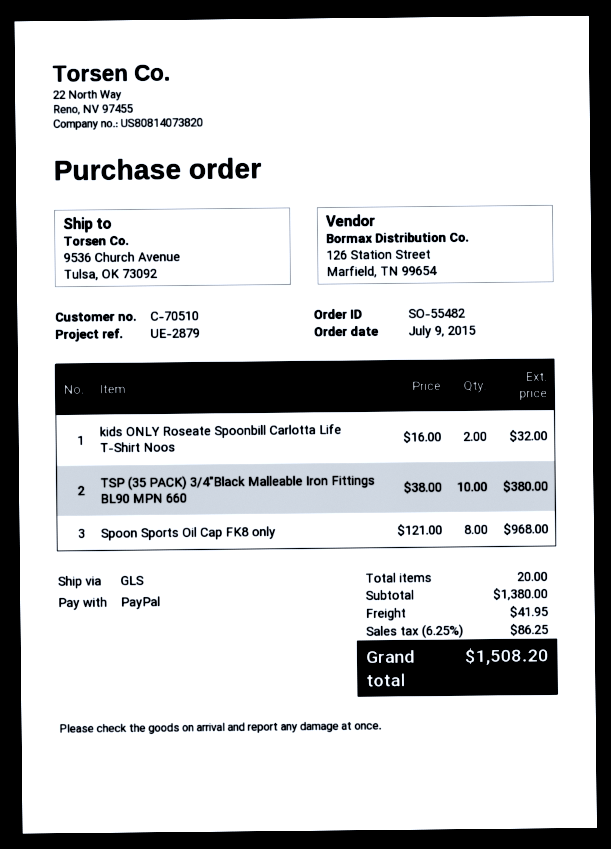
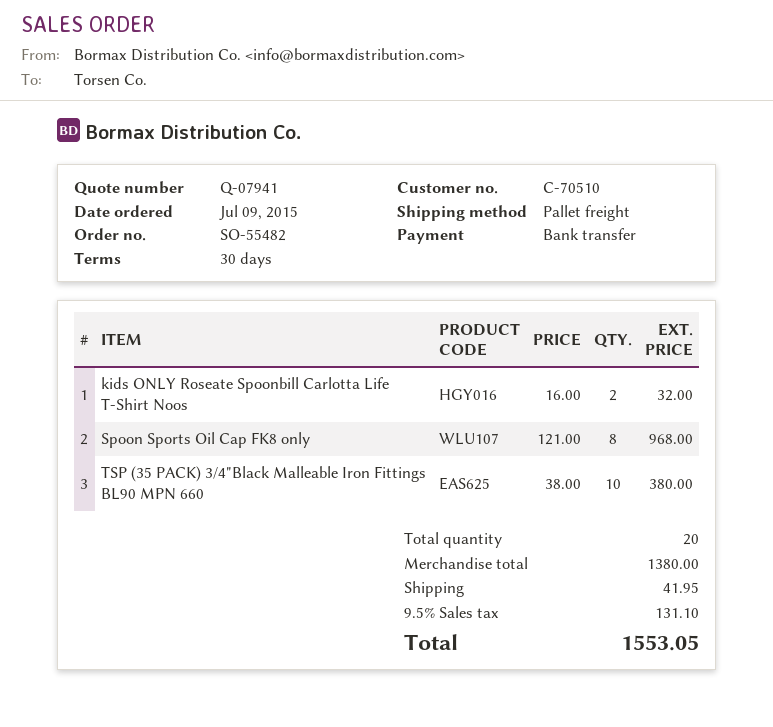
payment method: PayPal -> bank transfer
shipping method: GLS -> pallet freight
tax: 6.25% = 86.25 -> 9.5% = 131.10
total: 1508.20 -> 1553.05

